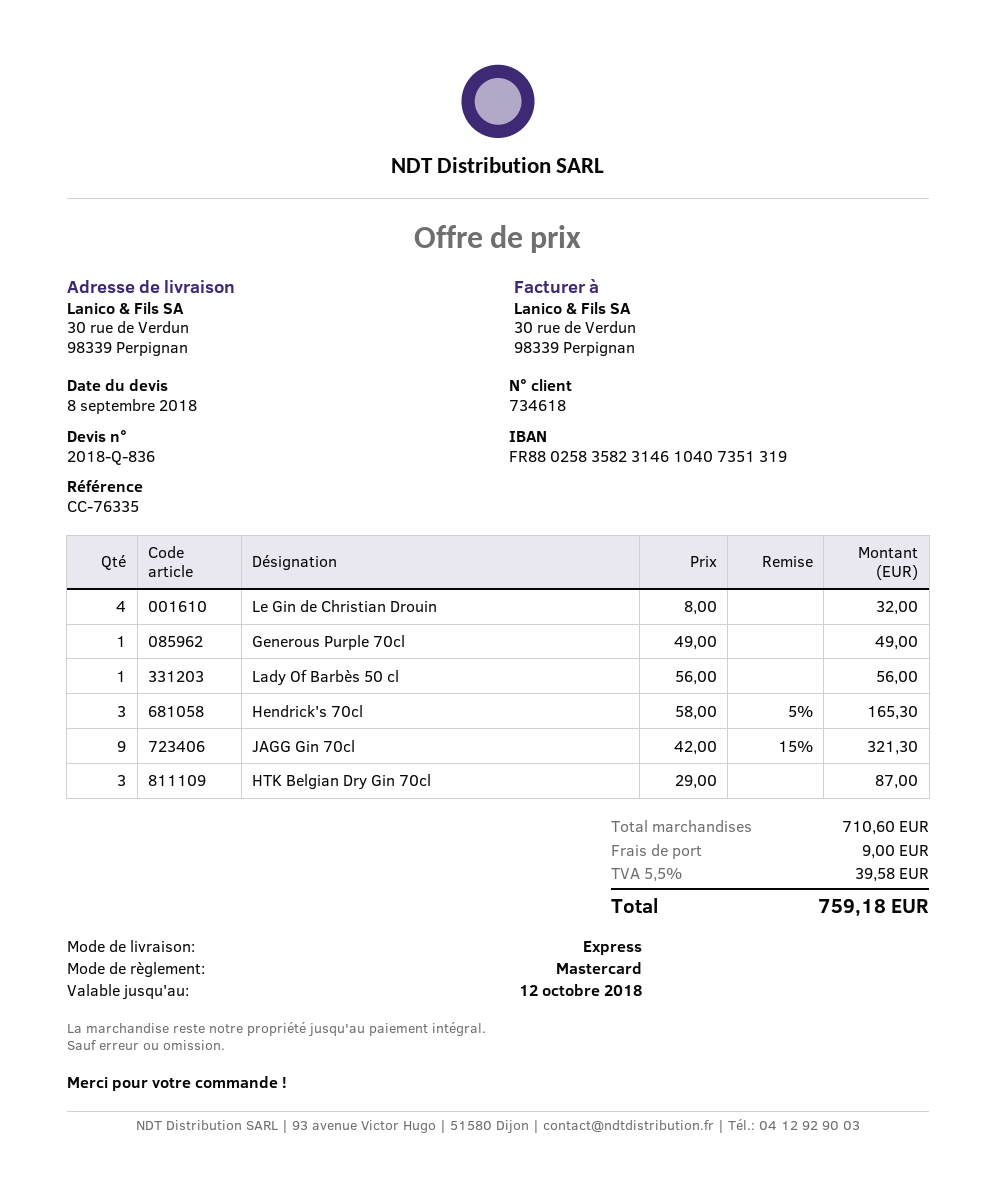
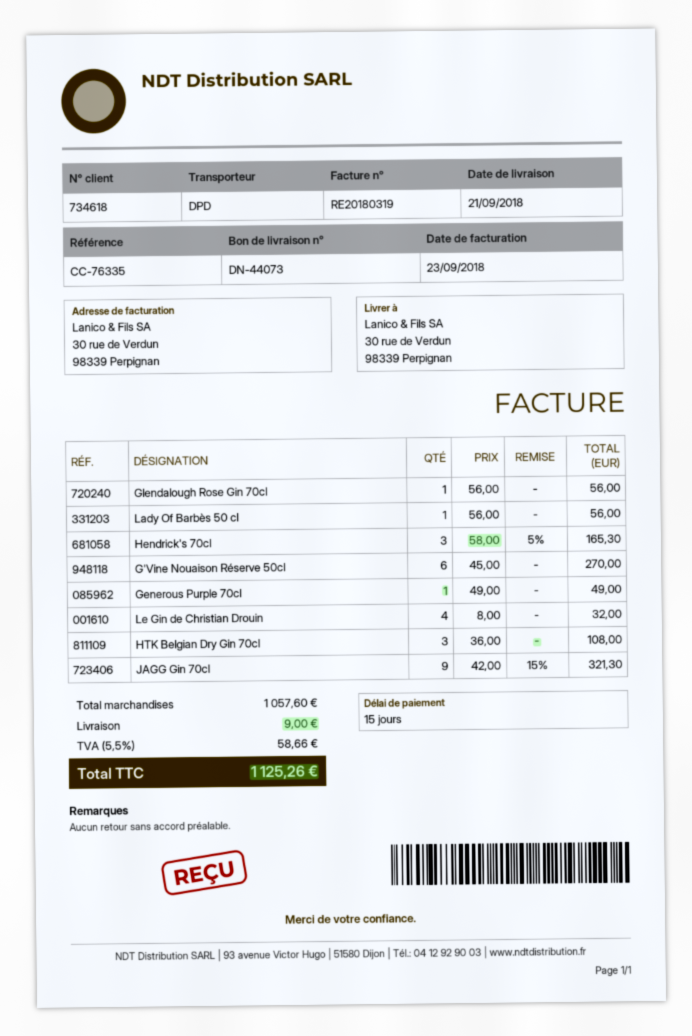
shipping method: express -> DPD
HTK Belgian Dry Gin 70cl: 3 x 29.00 = 87.00 -> 3 x 36.00 = 108.00
Glendalough Rose Gin 70cl: none -> 1 x 56.00 = 56.00
G'Vine Nouaison Réserve 50cl: none -> 6 x 45.00 = 270.00
subtotal: 710.60 -> 1057.60
tax: 5.5% = 39.58 -> 5.5% = 58.66
total: 759.18 -> 1125.26

